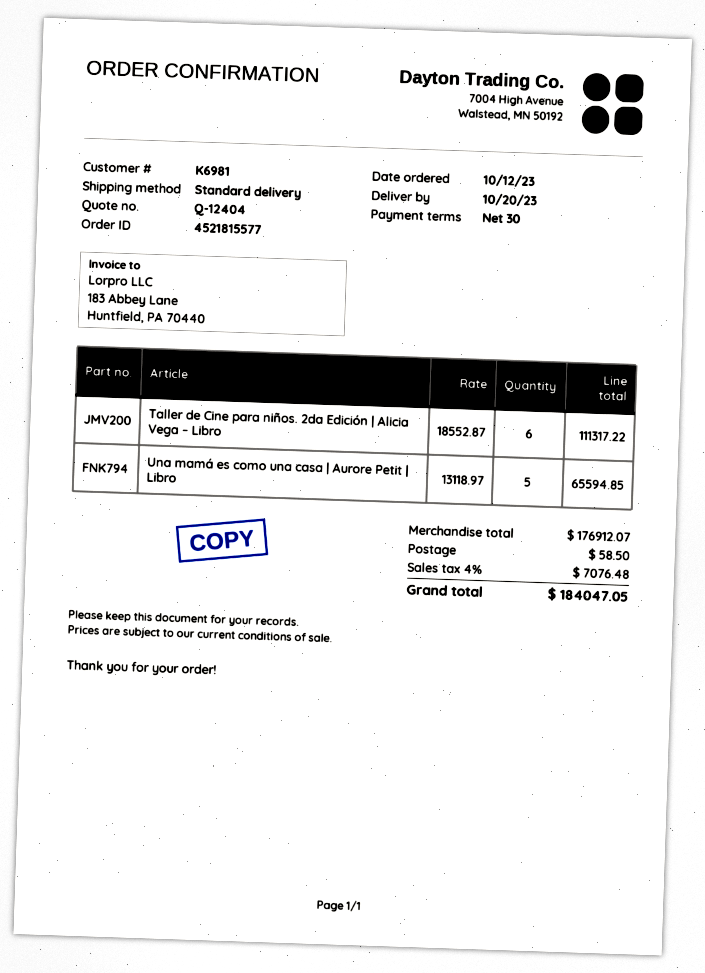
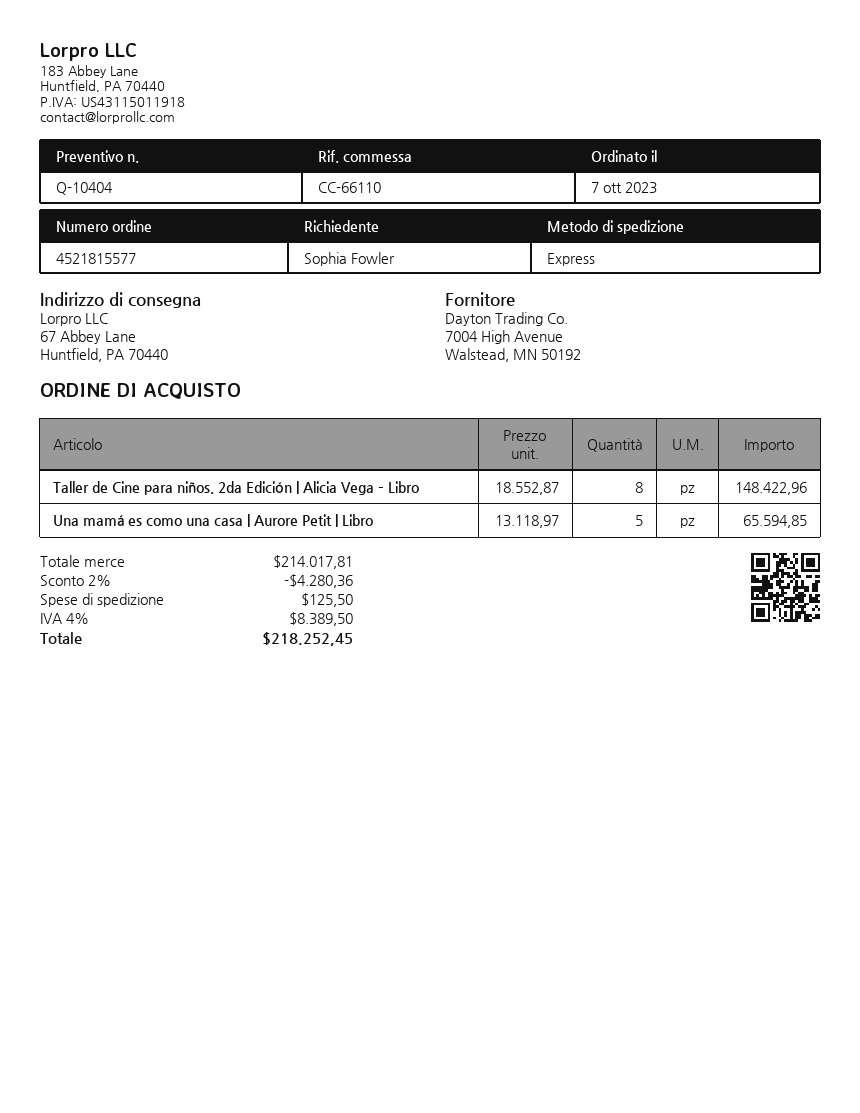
quote number: Q-12404 -> Q-10404
order date: 2023-10-12 -> 2023-10-07
shipping method: standard -> express
Taller de Cine para niños. 2da Edición | Alicia Vega – Libro: 6 x 18552.87 = 111317.22 -> 8 x 18552.87 = 148422.96
subtotal: 176912.07 -> 214017.81
discount: none -> 2% = 4280.36
shipping: 58.50 -> 125.50
tax: 4% = 7076.48 -> 4% = 8389.50
total: 184047.05 -> 218252.45

